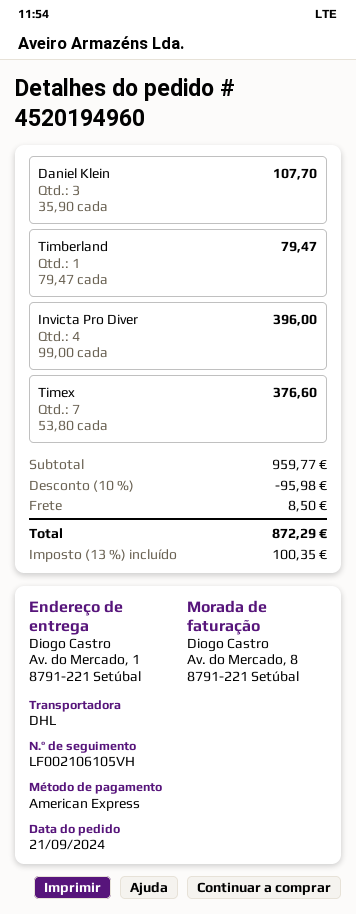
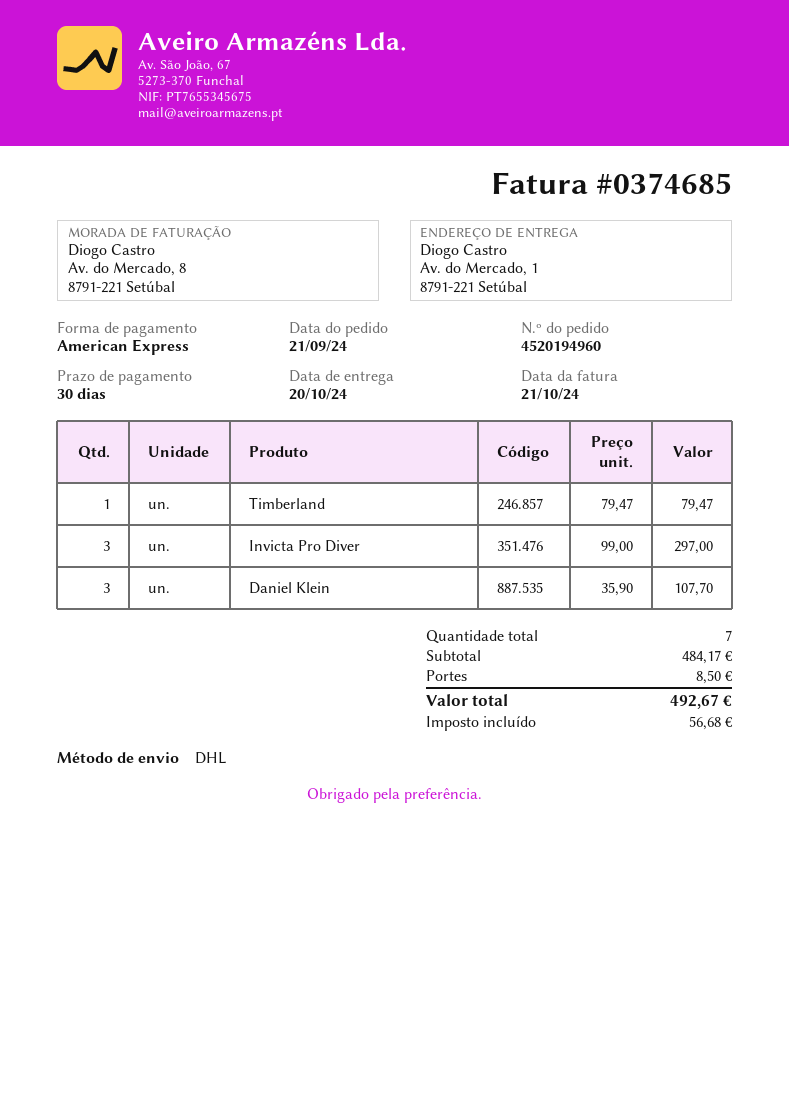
Invicta Pro Diver: 4 x 99.00 = 396.00 -> 3 x 99.00 = 297.00
Timex: 7 x 53.80 = 376.60 -> none
subtotal: 959.77 -> 484.17
discount: 10% = 95.98 -> none
tax: 100.35 -> 56.68
total: 872.29 -> 492.67

